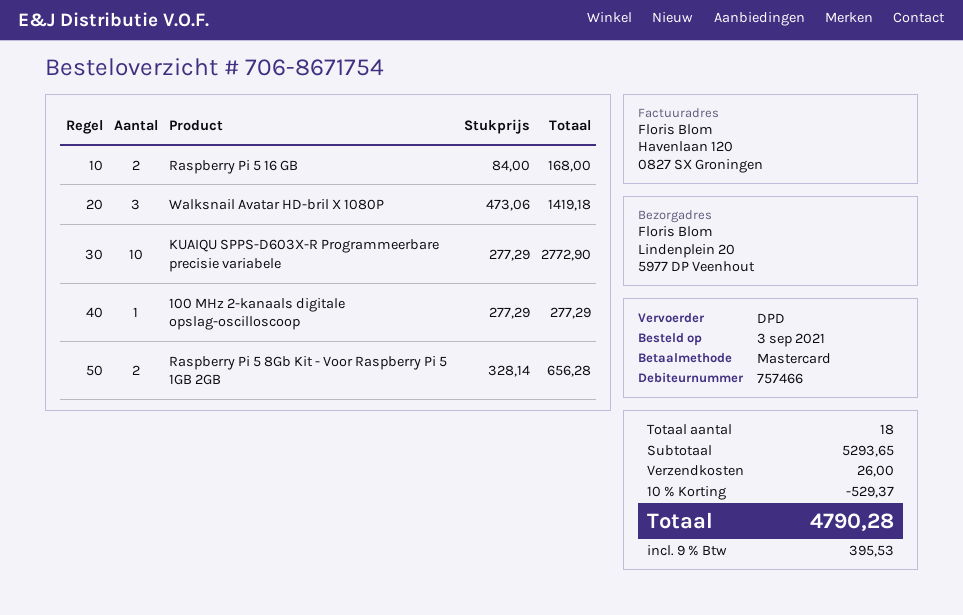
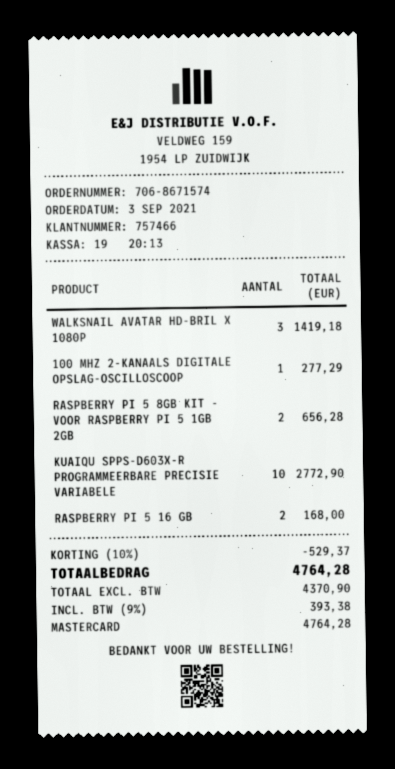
order number: 706-8671754 -> 706-8671574
shipping: 26.00 -> none
tax: 9% = 395.53 -> 9% = 393.38
total: 4790.28 -> 4764.28

